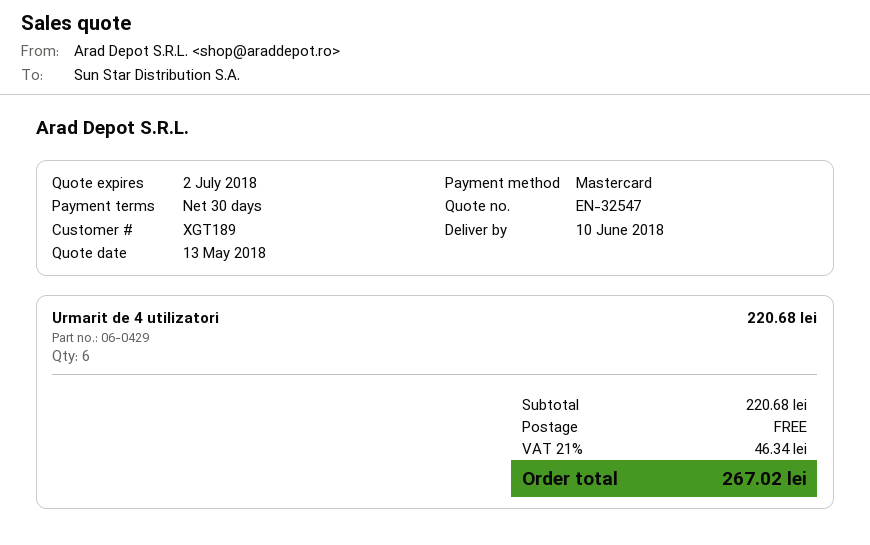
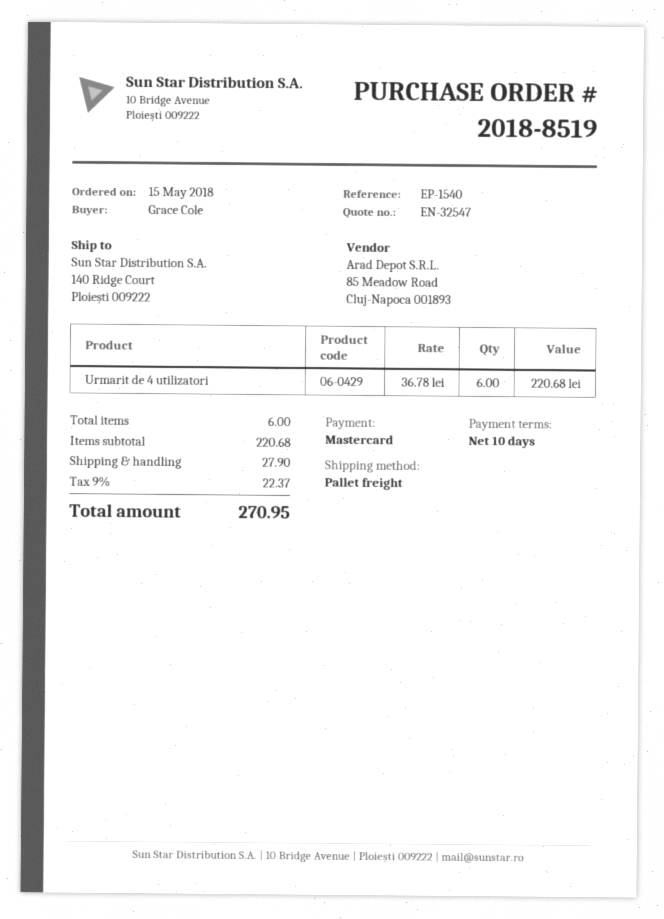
payment terms: 30 days -> 10 days
shipping: 0.00 -> 27.90
tax: 21% = 46.34 -> 9% = 22.37
total: 267.02 -> 270.95

